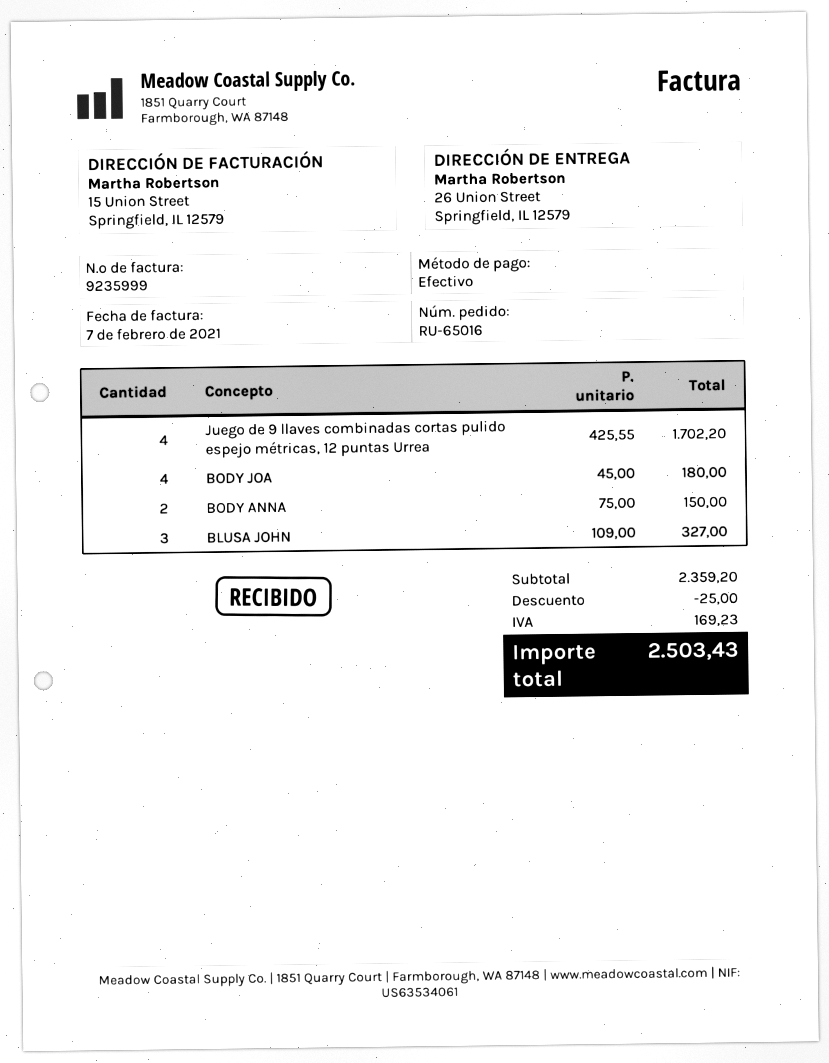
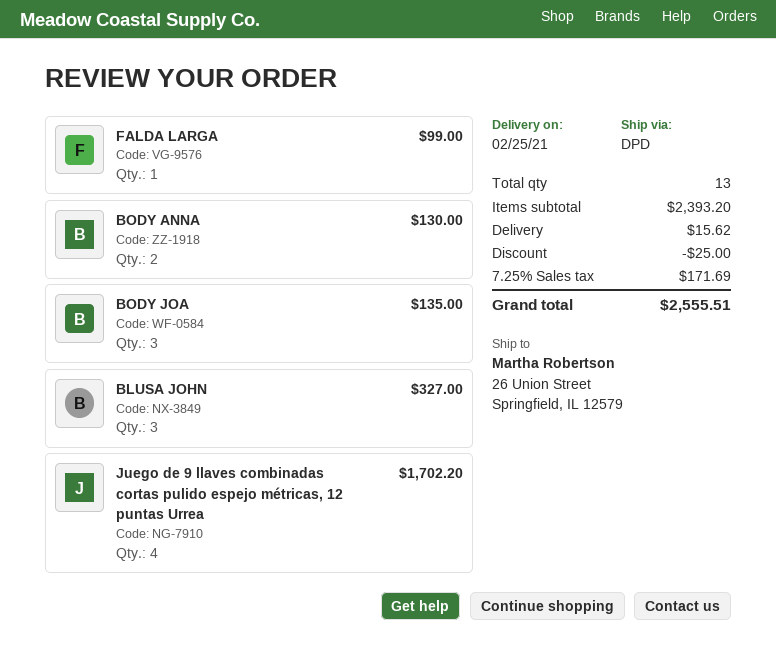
BODY JOA: 4 for 180.00 -> 3 for 135.00
BODY ANNA: 2 for 150.00 -> 2 for 130.00
FALDA LARGA: none -> 1 for 99.00
subtotal: 2359.20 -> 2393.20
shipping: none -> 15.62
tax: 169.23 -> 171.69
total: 2503.43 -> 2555.51

